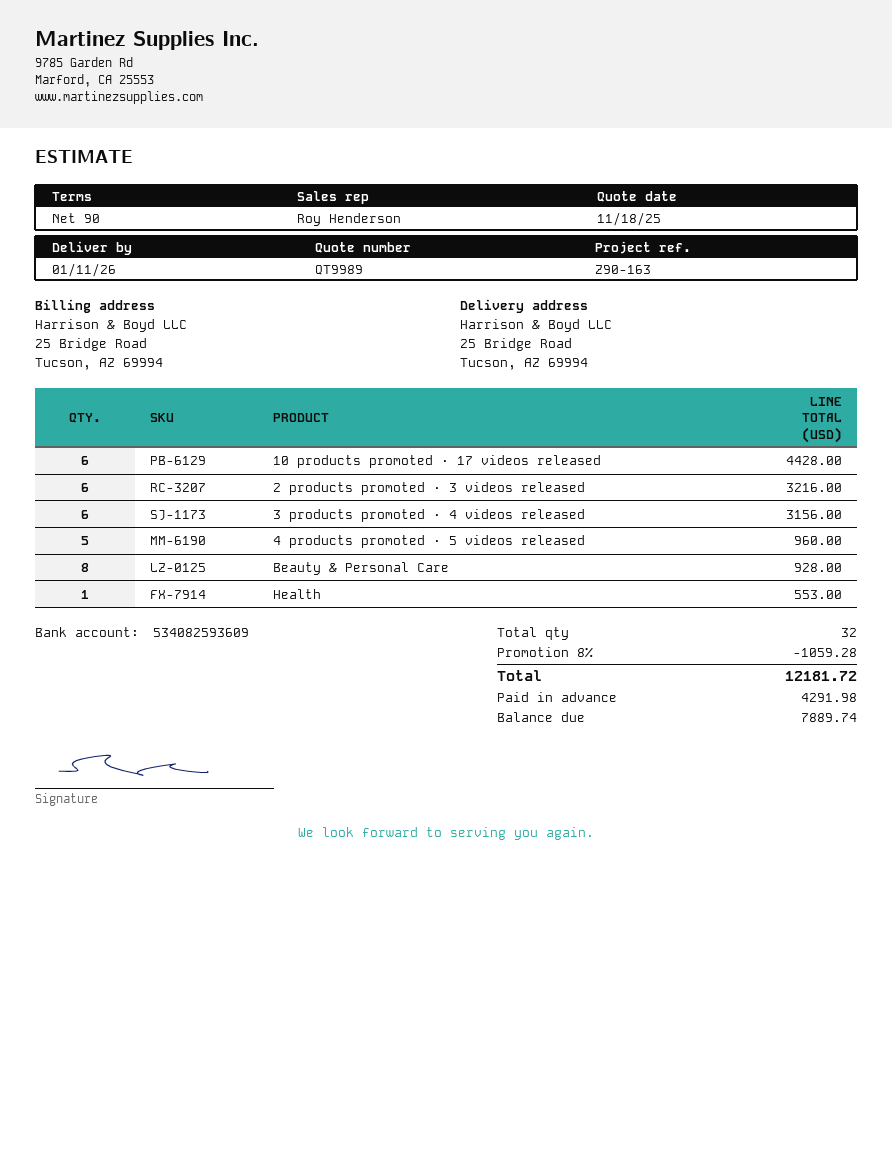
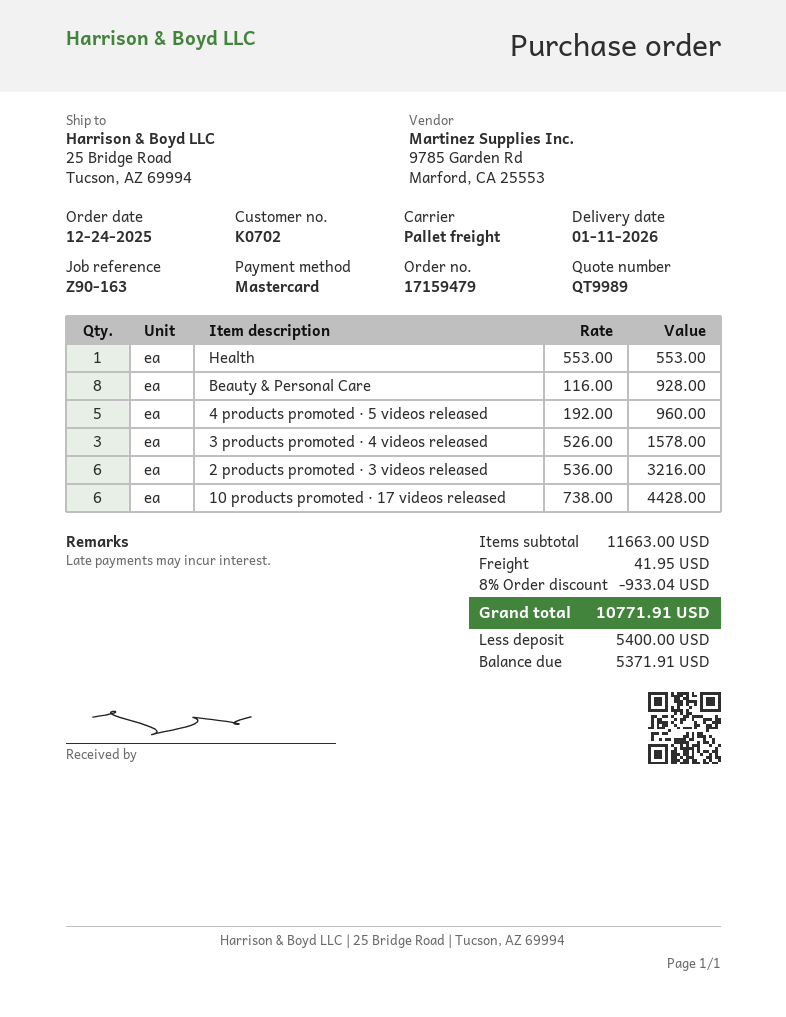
3 products promoted · 4 videos released: 6 for 3156.00 -> 3 for 1578.00
discount: 8% = 1059.28 -> 8% = 933.04
shipping: none -> 41.95
total: 12181.72 -> 10771.91
deposit: 4291.98 -> 5400.00
balance: 7889.74 -> 5371.91

